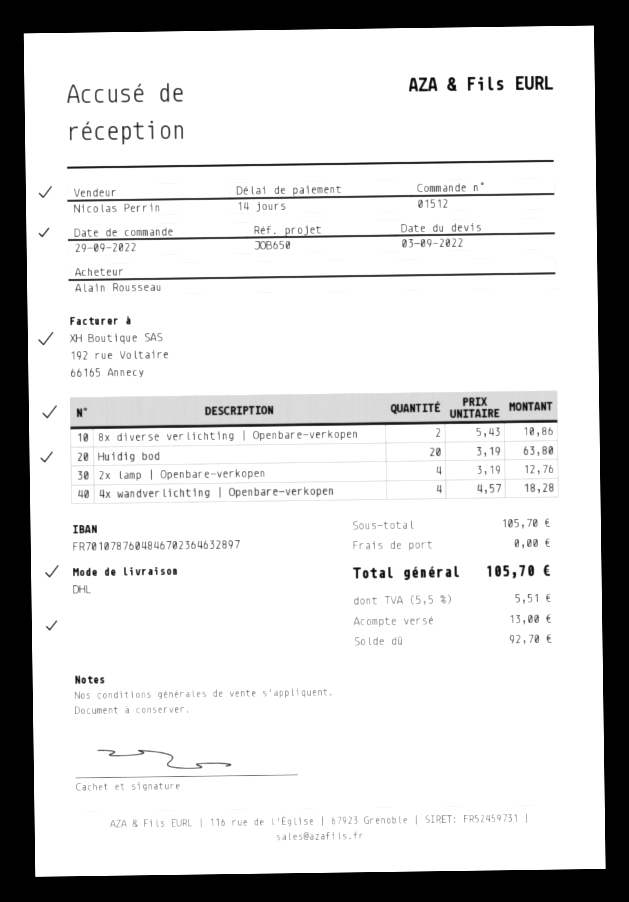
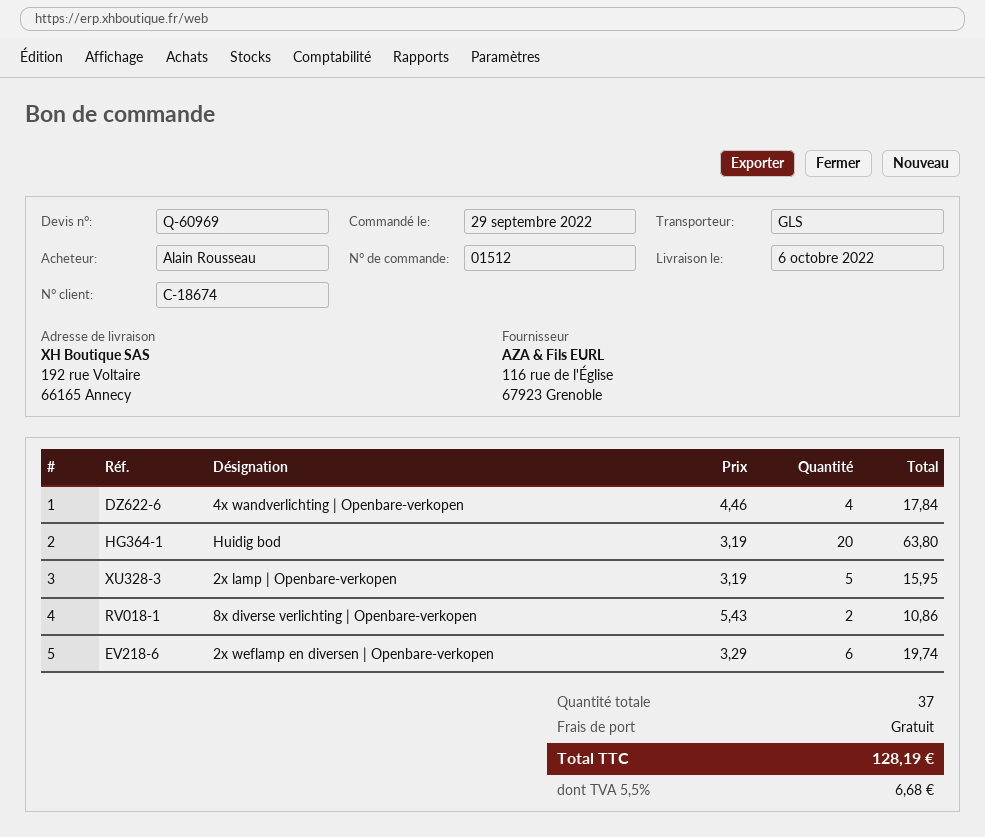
shipping method: DHL -> GLS
2x lamp | Openbare-verkopen: 4 x 3.19 = 12.76 -> 5 x 3.19 = 15.95
4x wandverlichting | Openbare-verkopen: 4 x 4.57 = 18.28 -> 4 x 4.46 = 17.84
2x weflamp en diversen | Openbare-verkopen: none -> 6 x 3.29 = 19.74
tax: 5.5% = 5.51 -> 5.5% = 6.68
total: 105.70 -> 128.19

